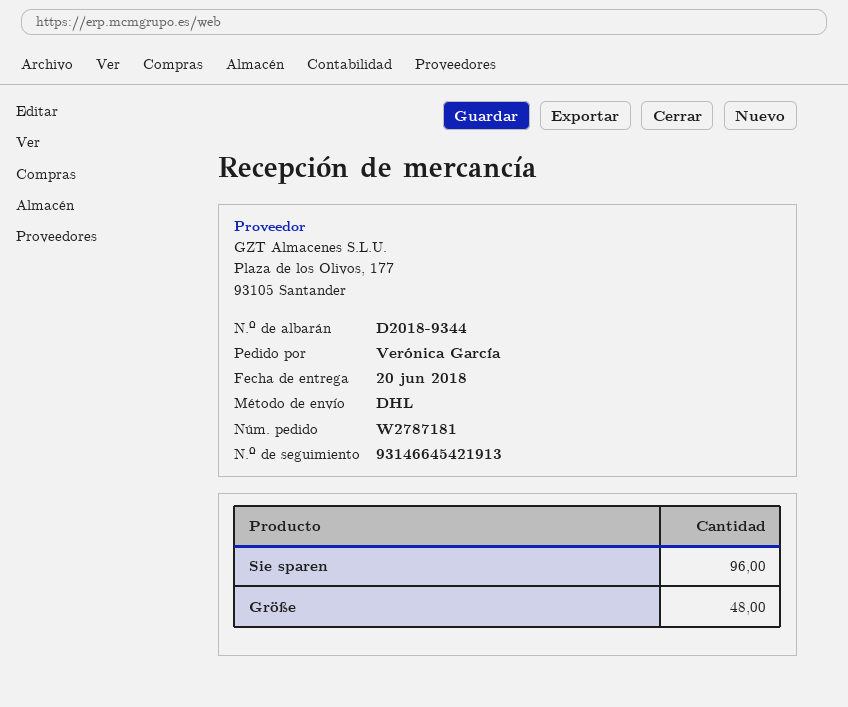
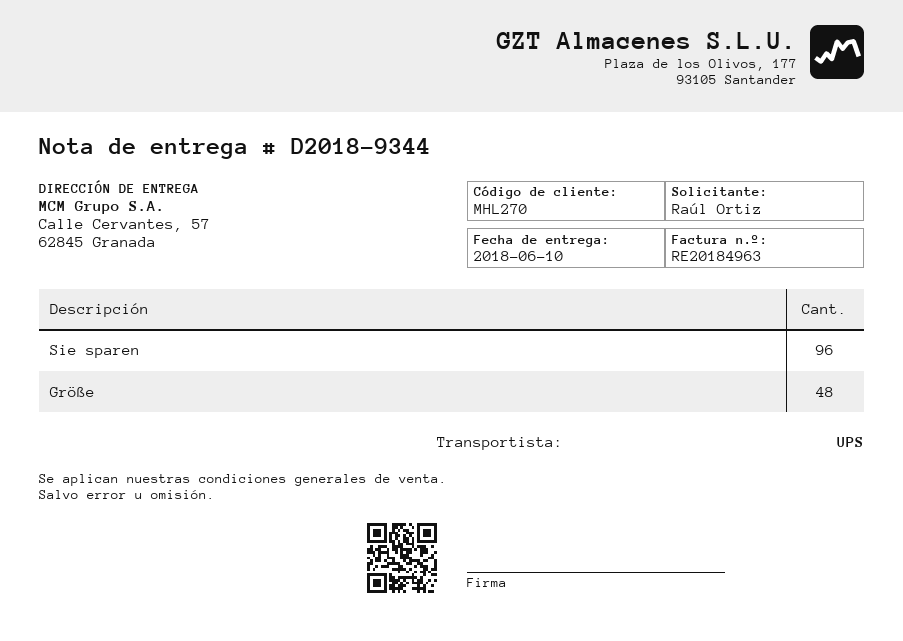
delivery date: 2018-06-20 -> 2018-06-10
ordered by: Verónica García -> Raúl Ortiz
shipping method: DHL -> UPS

